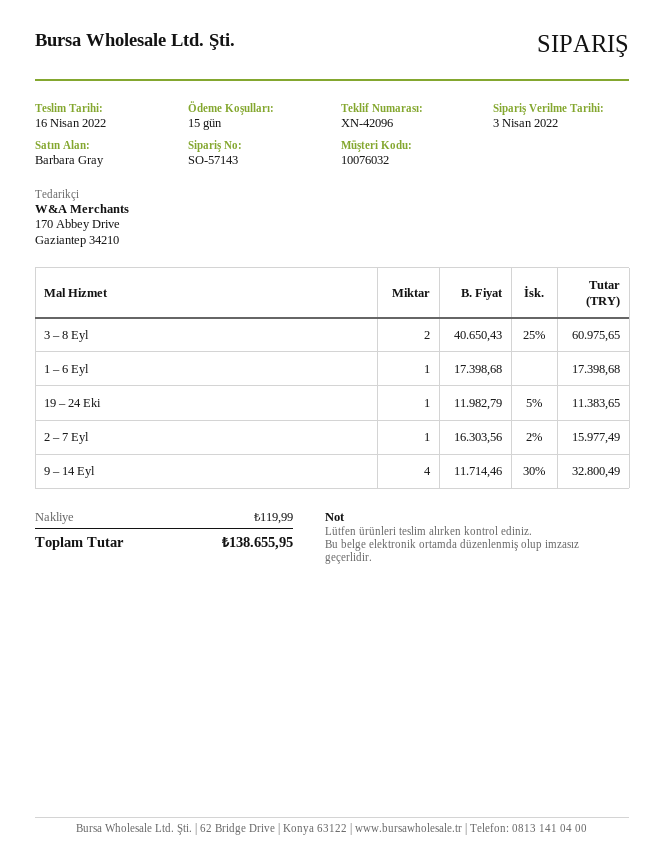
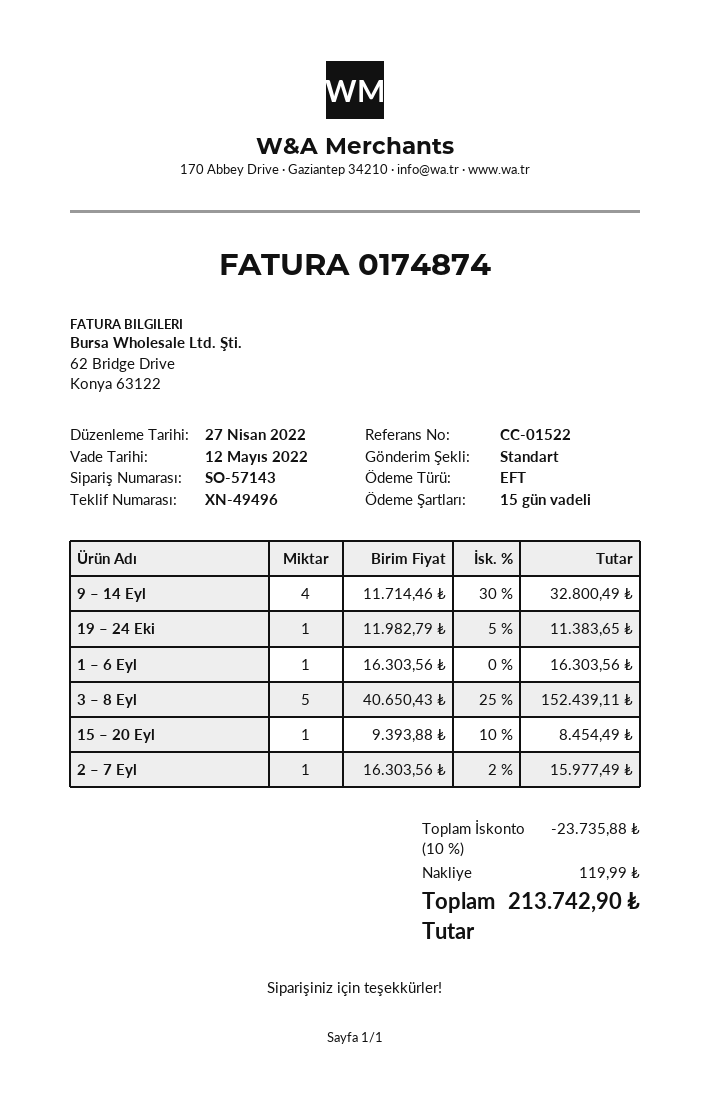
quote number: XN-42096 -> XN-49496
3 – 8 Eyl: 2 x 40650.43 - 25% = 60975.65 -> 5 x 40650.43 - 25% = 152439.11
1 – 6 Eyl: 1 x 17398.68 = 17398.68 -> 1 x 16303.56 = 16303.56
15 – 20 Eyl: none -> 1 x 9393.88 - 10% = 8454.49
discount: none -> 10% = 23735.88
total: 138655.95 -> 213742.90

